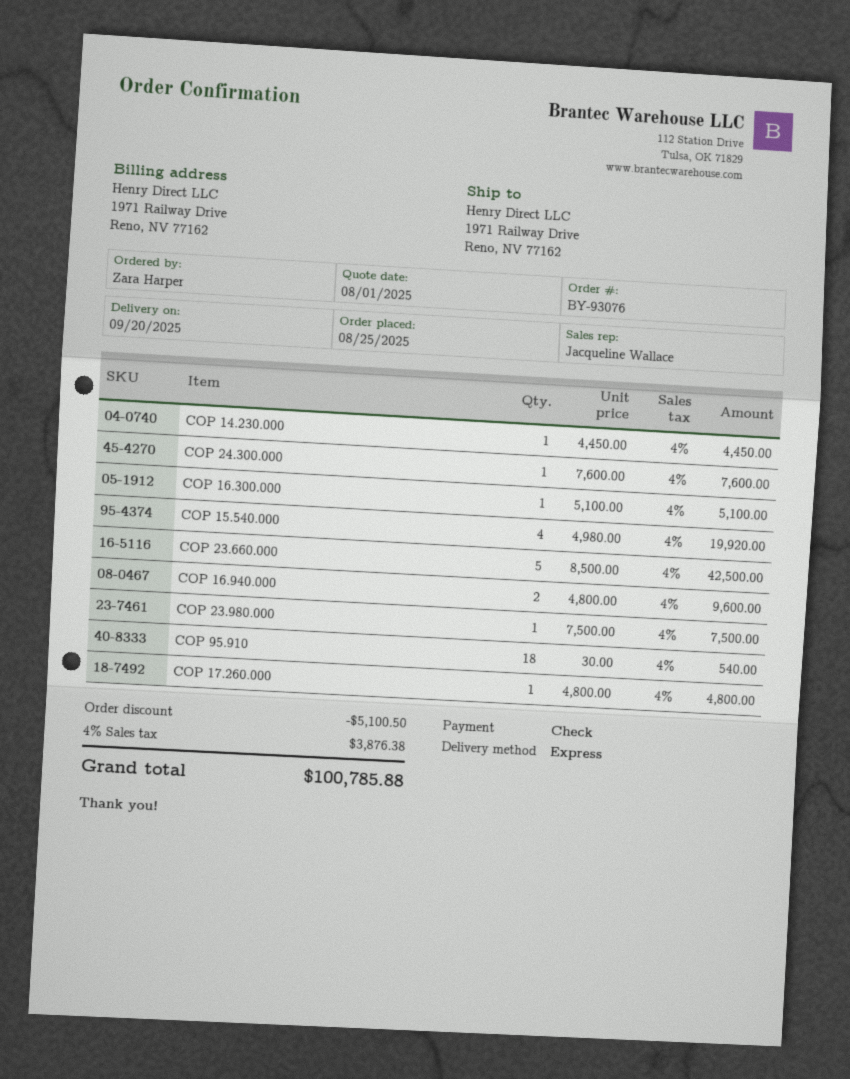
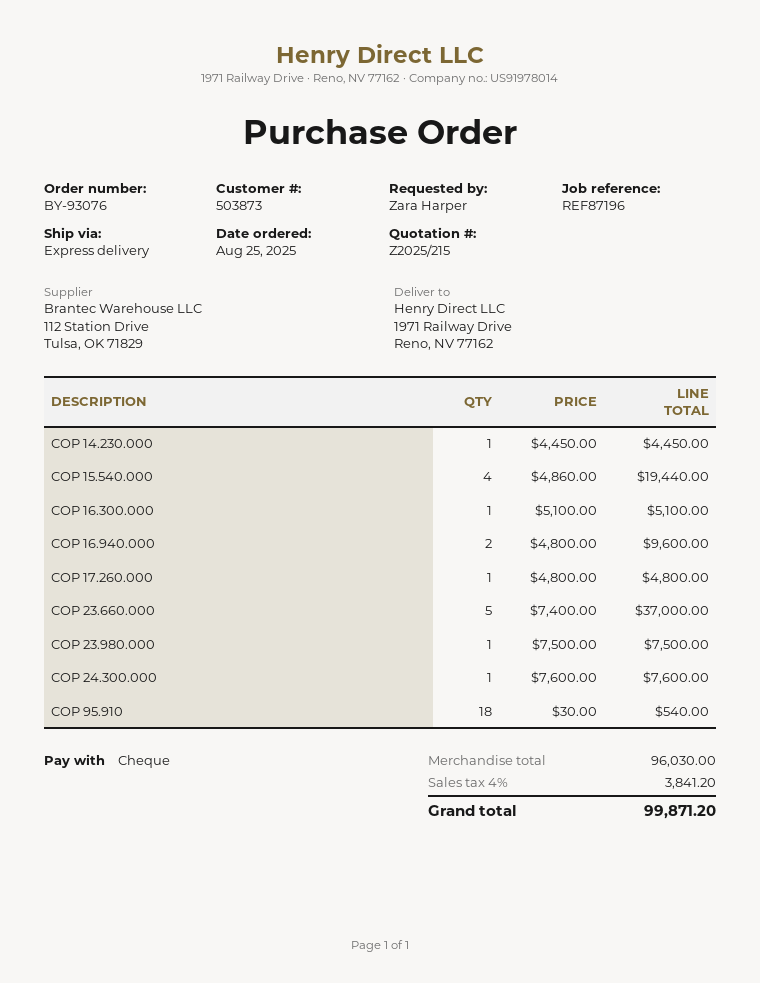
COP 15.540.000: 4 x 4980.00 = 19920.00 -> 4 x 4860.00 = 19440.00
COP 23.660.000: 5 x 8500.00 = 42500.00 -> 5 x 7400.00 = 37000.00
discount: 5100.50 -> none
tax: 4% = 3876.38 -> 4% = 3841.20
total: 100785.88 -> 99871.20

